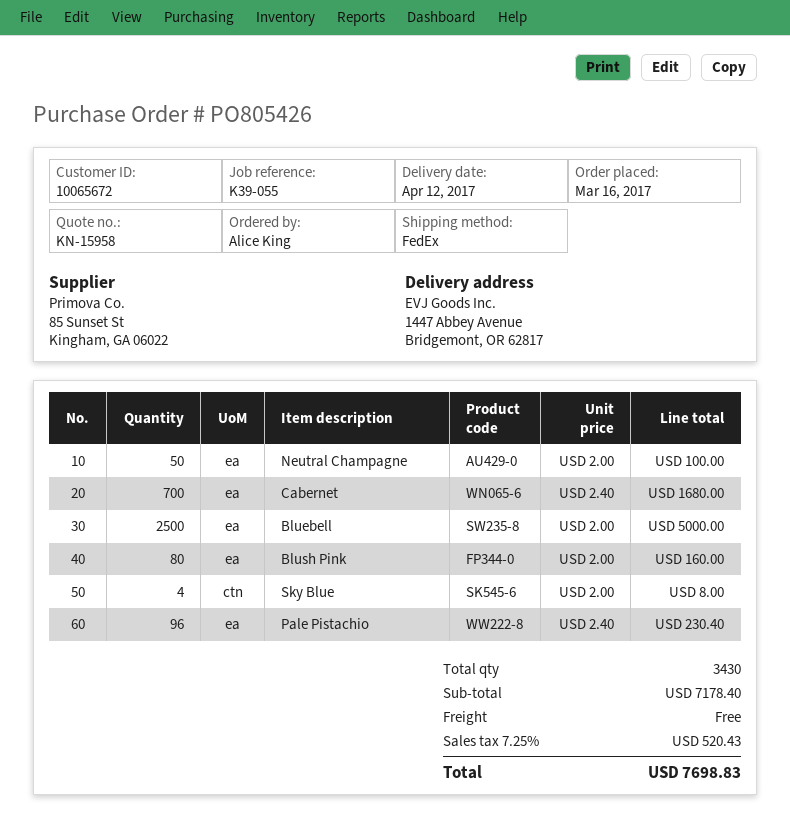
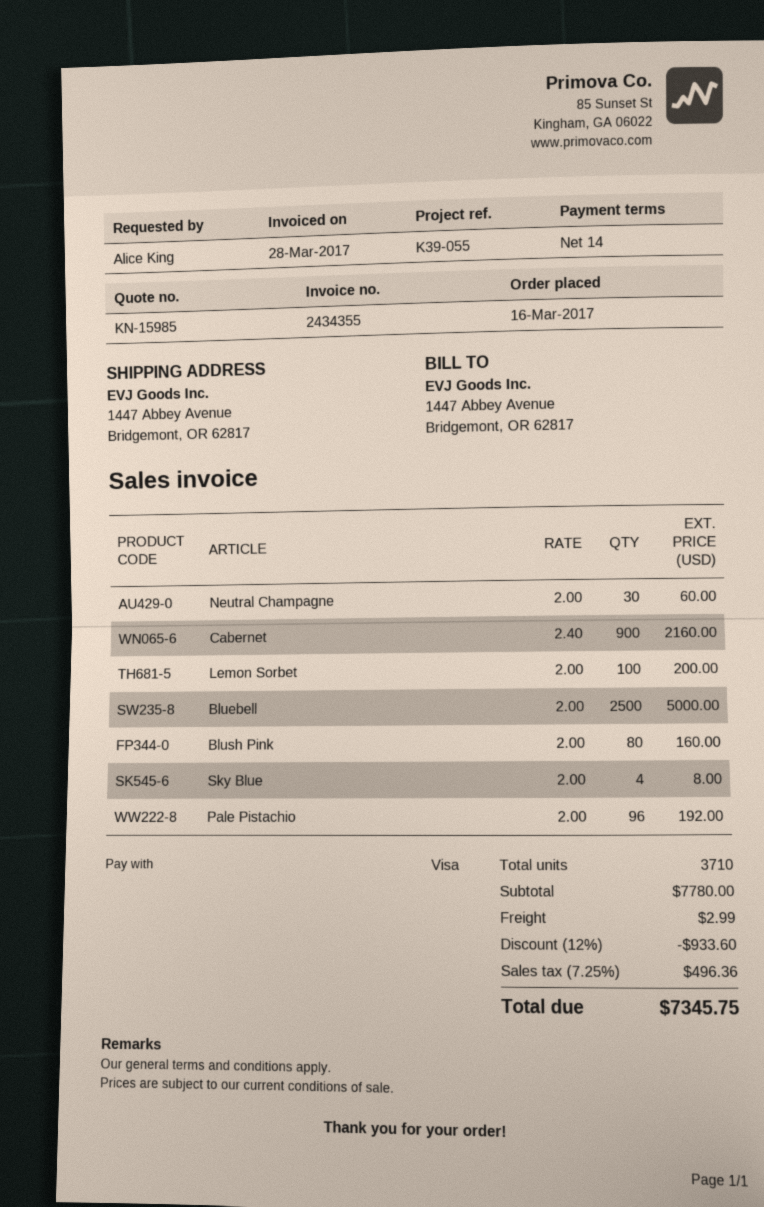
quote number: KN-15958 -> KN-15985
Neutral Champagne: 50 x 2.00 = 100.00 -> 30 x 2.00 = 60.00
Cabernet: 700 x 2.40 = 1680.00 -> 900 x 2.40 = 2160.00
Pale Pistachio: 96 x 2.40 = 230.40 -> 96 x 2.00 = 192.00
Lemon Sorbet: none -> 100 x 2.00 = 200.00
total quantity: 3430 -> 3710
subtotal: 7178.40 -> 7780.00
discount: none -> 12% = 933.60
shipping: 0.00 -> 2.99
tax: 7.25% = 520.43 -> 7.25% = 496.36
total: 7698.83 -> 7345.75

